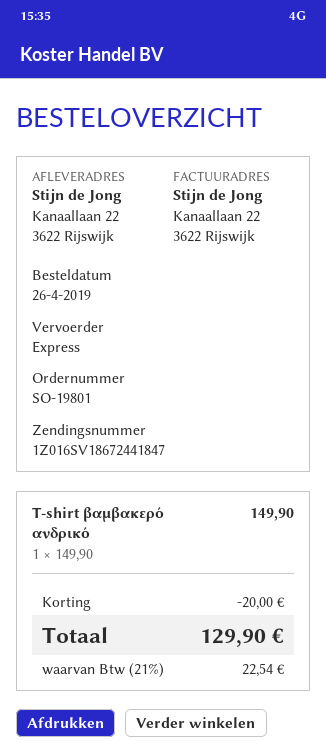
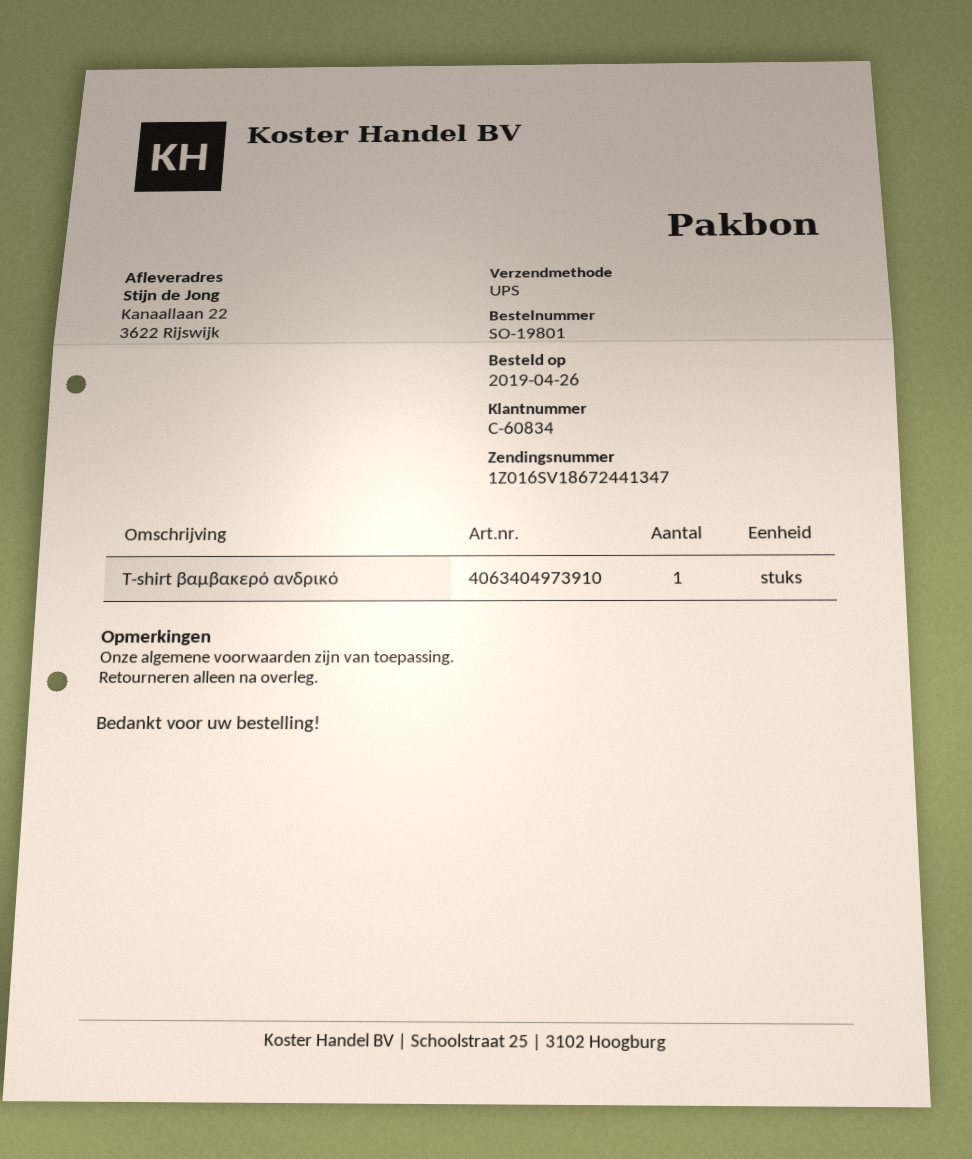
shipping method: express -> UPS
tracking number: 1Z016SV18672441847 -> 1Z016SV18672441347

